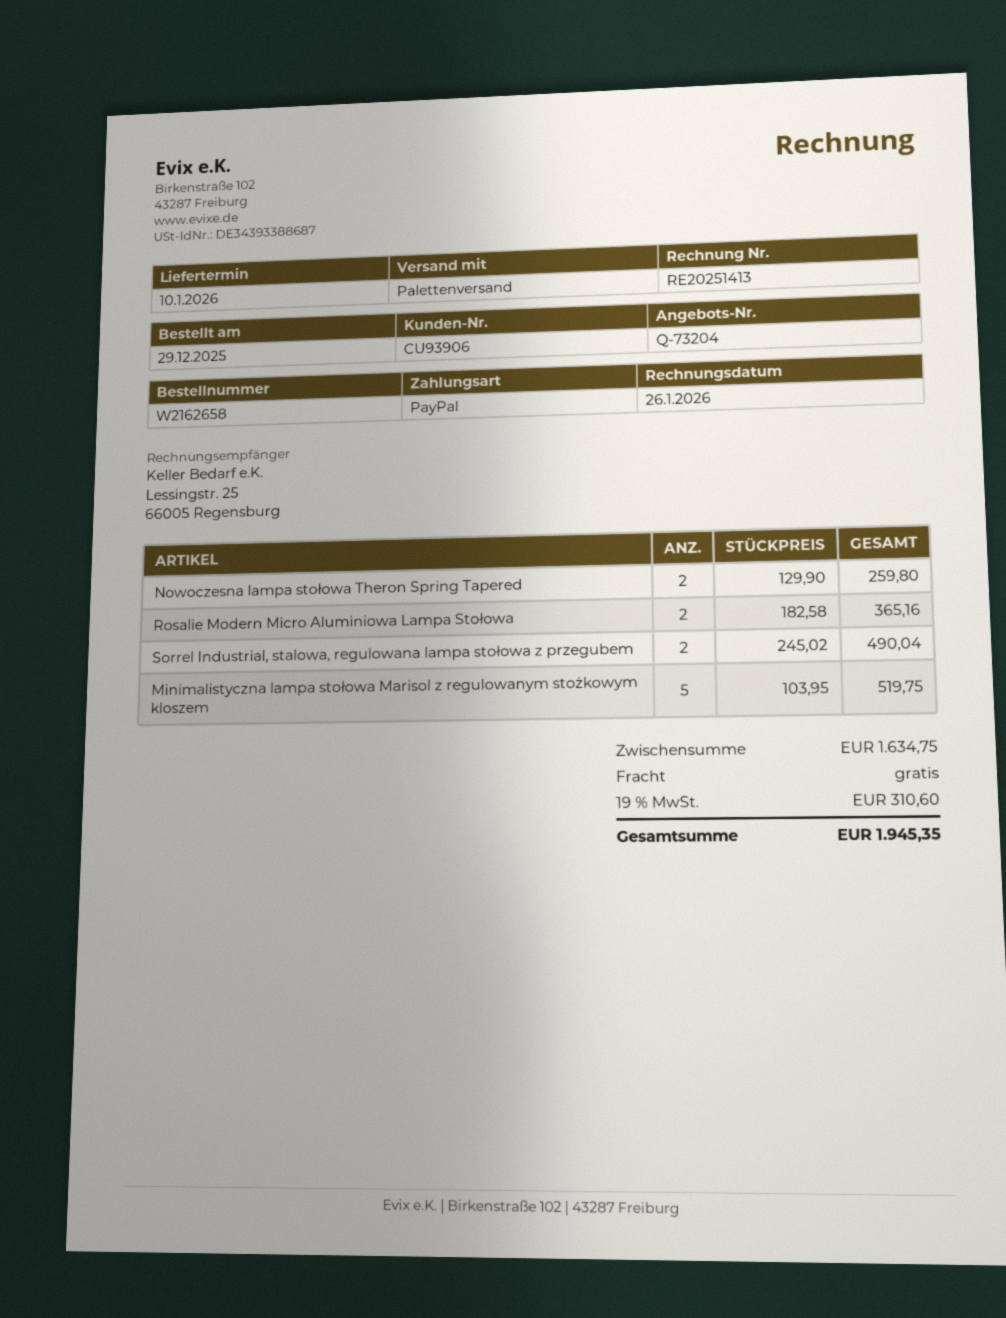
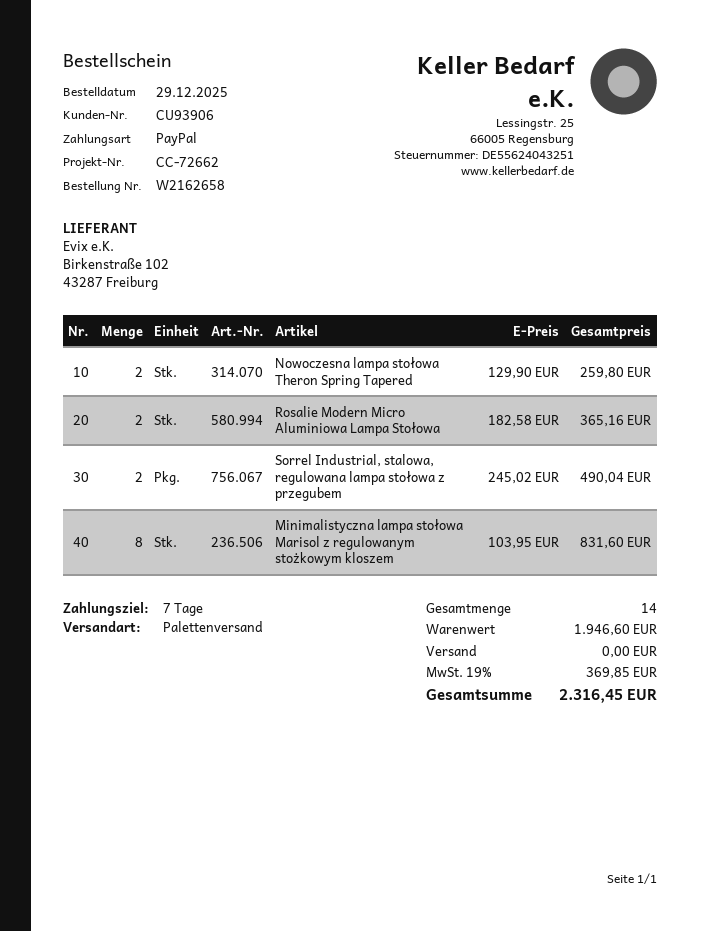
Minimalistyczna lampa stołowa Marisol z regulowanym stożkowym kloszem: 5 x 103.95 = 519.75 -> 8 x 103.95 = 831.60
subtotal: 1634.75 -> 1946.60
tax: 19% = 310.60 -> 19% = 369.85
total: 1945.35 -> 2316.45

